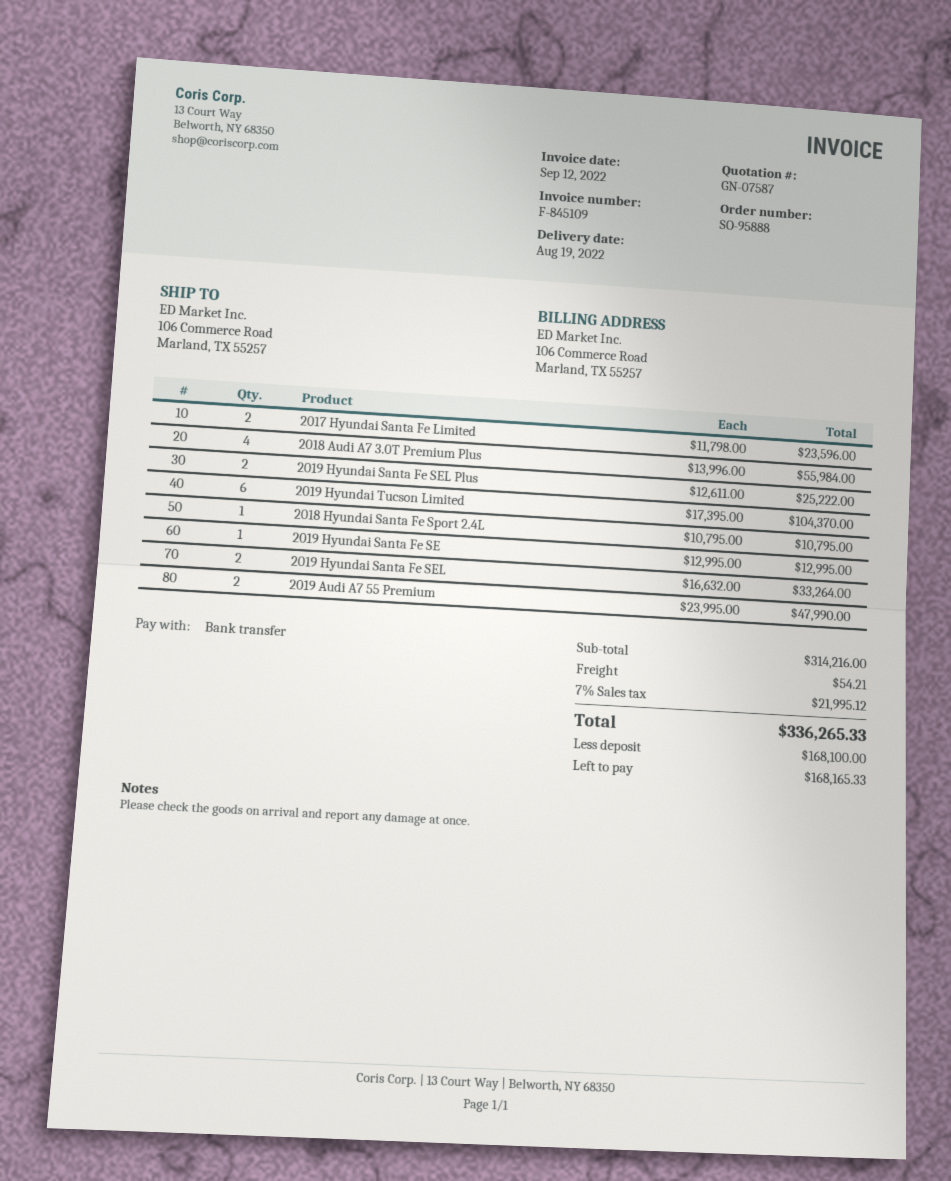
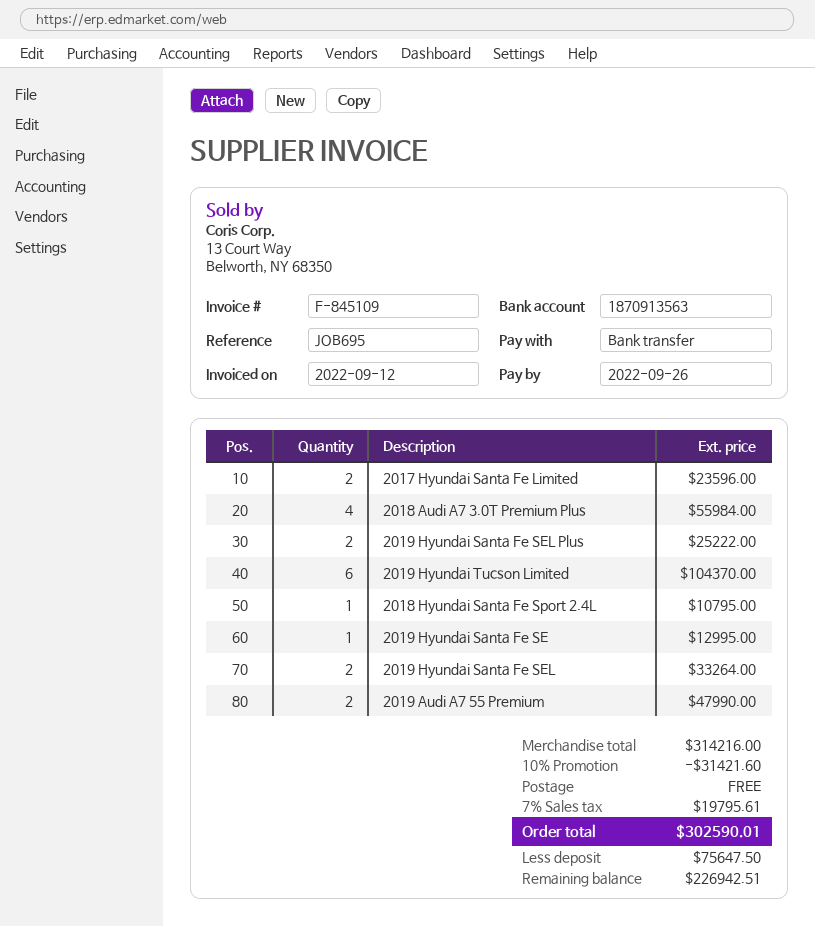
discount: none -> 10% = 31421.60
shipping: 54.21 -> 0.00
tax: 7% = 21995.12 -> 7% = 19795.61
total: 336265.33 -> 302590.01
deposit: 168100.00 -> 75647.50
balance: 168165.33 -> 226942.51

